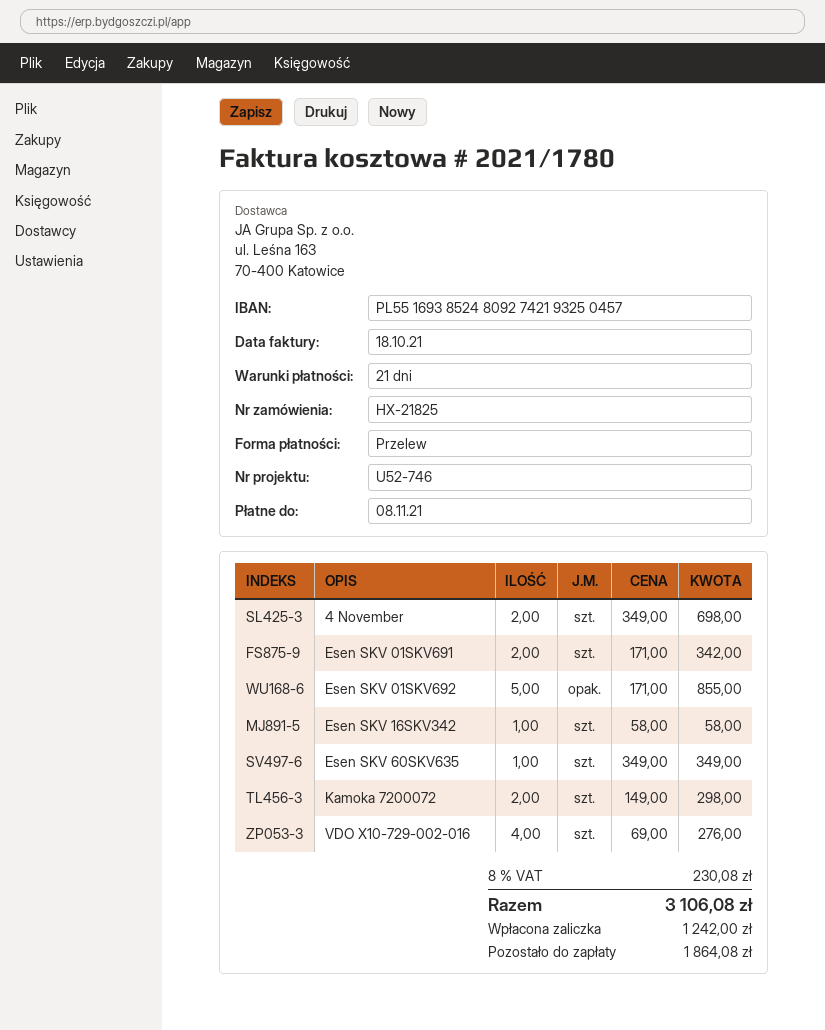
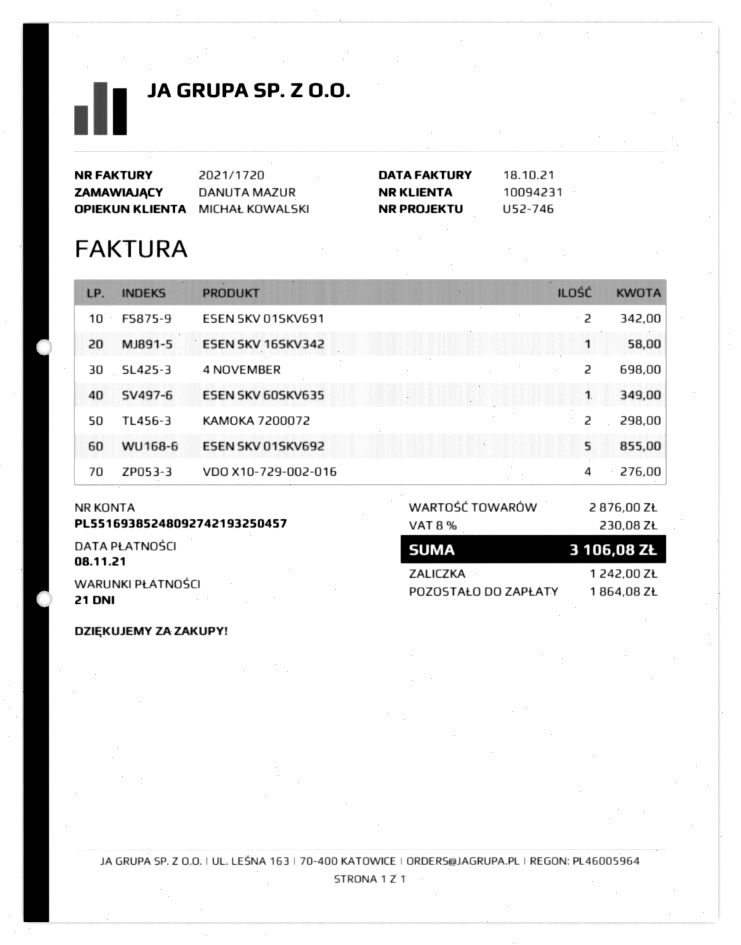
invoice number: 2021/1780 -> 2021/1720

